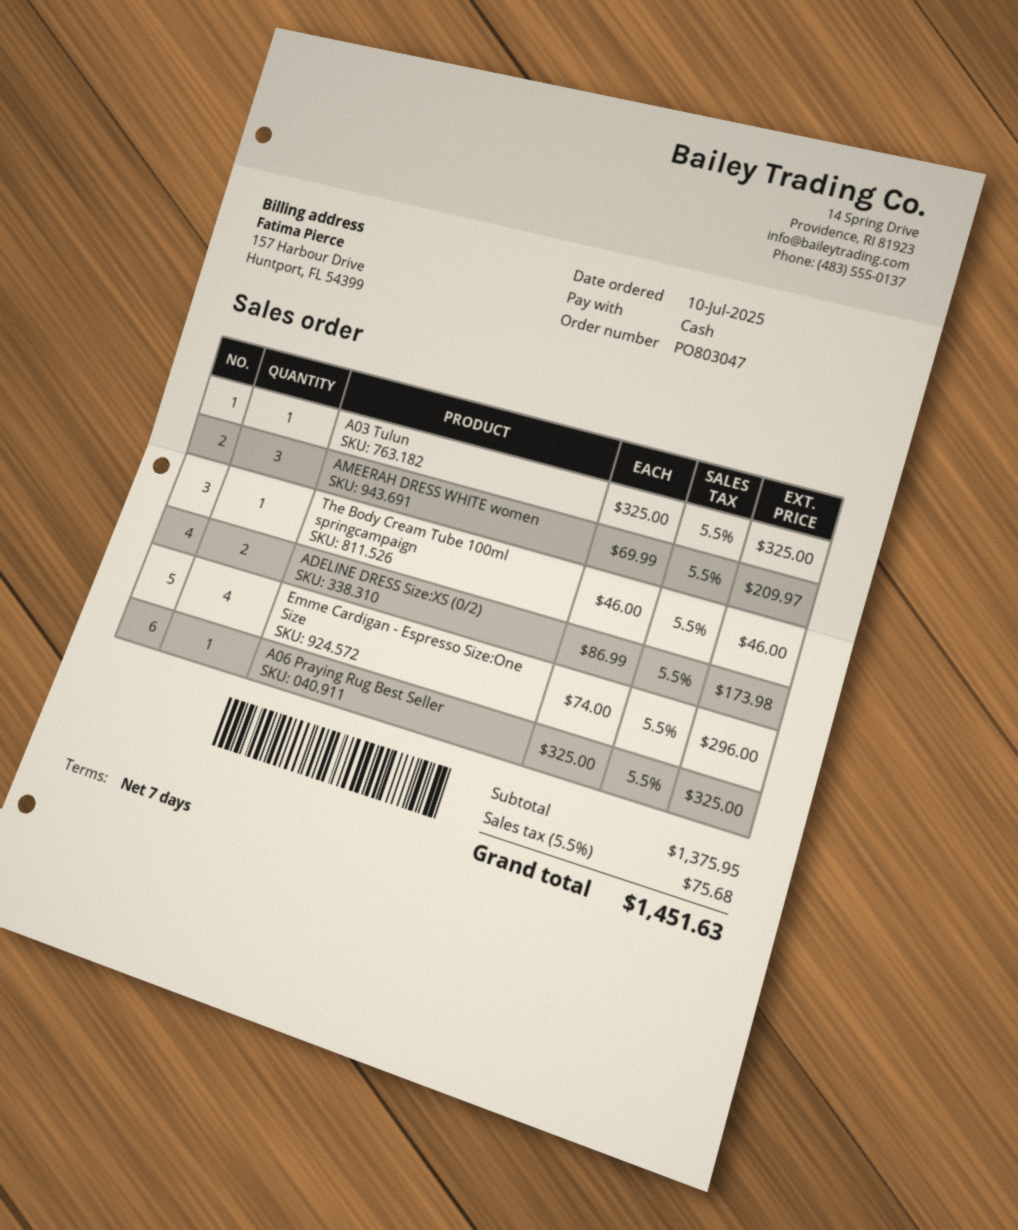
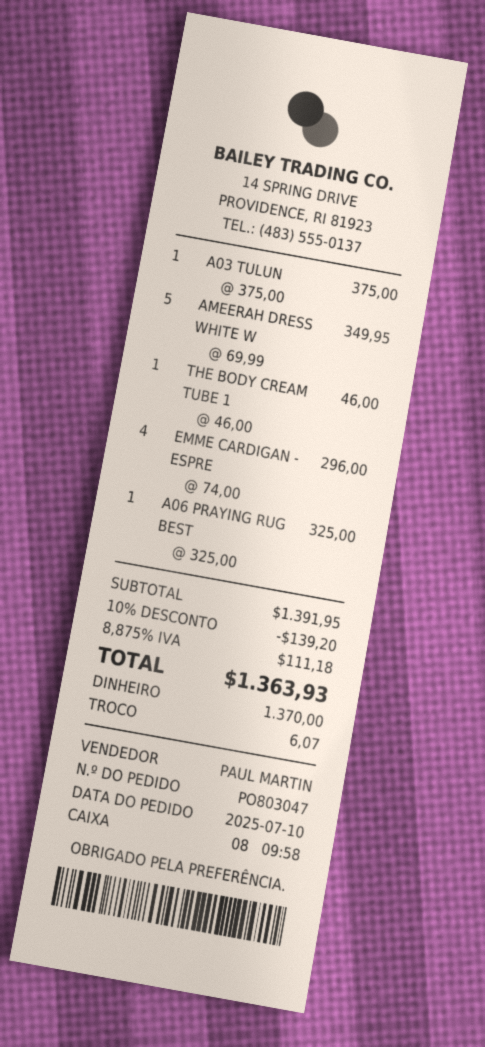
A03 Tulun: 1 x 325.00 = 325.00 -> 1 x 375.00 = 375.00
AMEERAH DRESS WHITE women: 3 x 69.99 = 209.97 -> 5 x 69.99 = 349.95
ADELINE DRESS Size:XS (0/2): 2 x 86.99 = 173.98 -> none
subtotal: 1375.95 -> 1391.95
discount: none -> 10% = 139.20
tax: 5.5% = 75.68 -> 8.875% = 111.18
total: 1451.63 -> 1363.93

